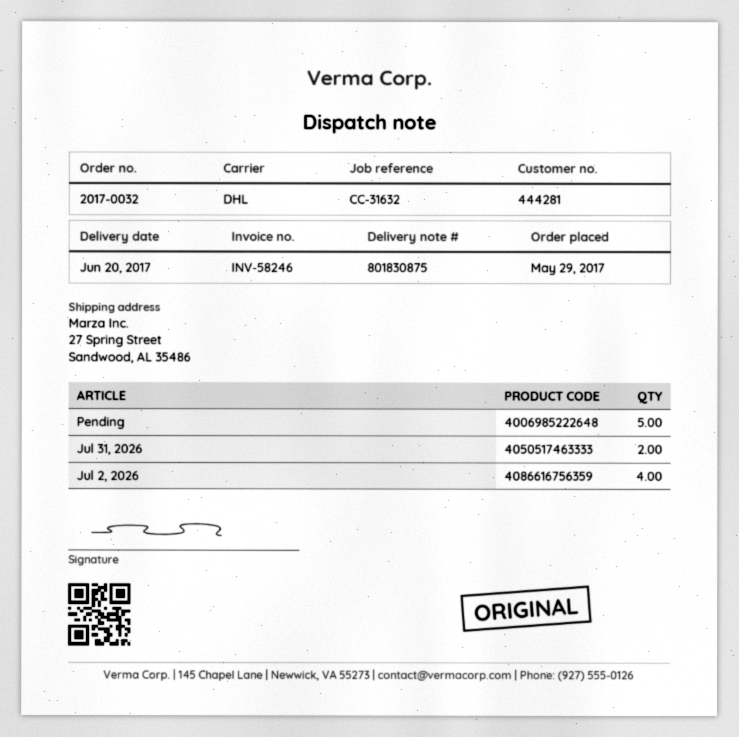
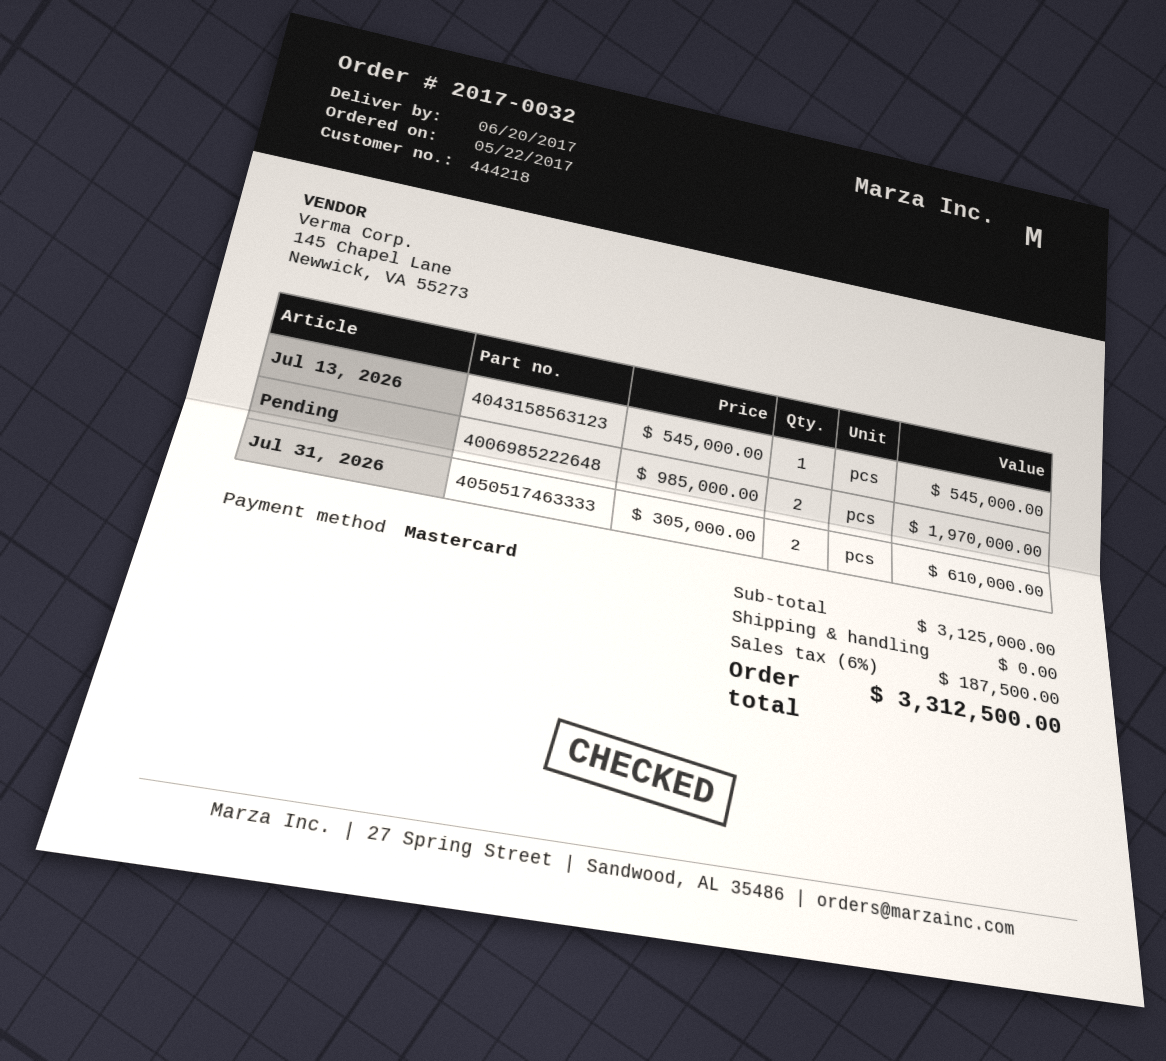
order date: 2017-05-29 -> 2017-05-22
customer number: 444281 -> 444218
Pending: 5 -> 2
Jul 2, 2026: 4 -> none
Jul 13, 2026: none -> 1

